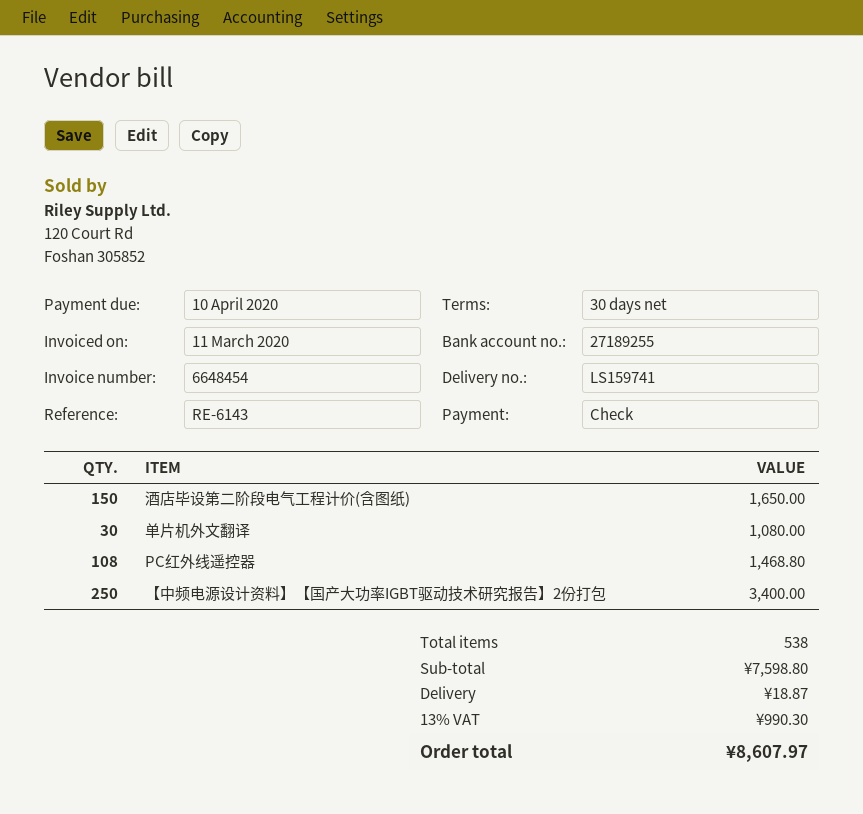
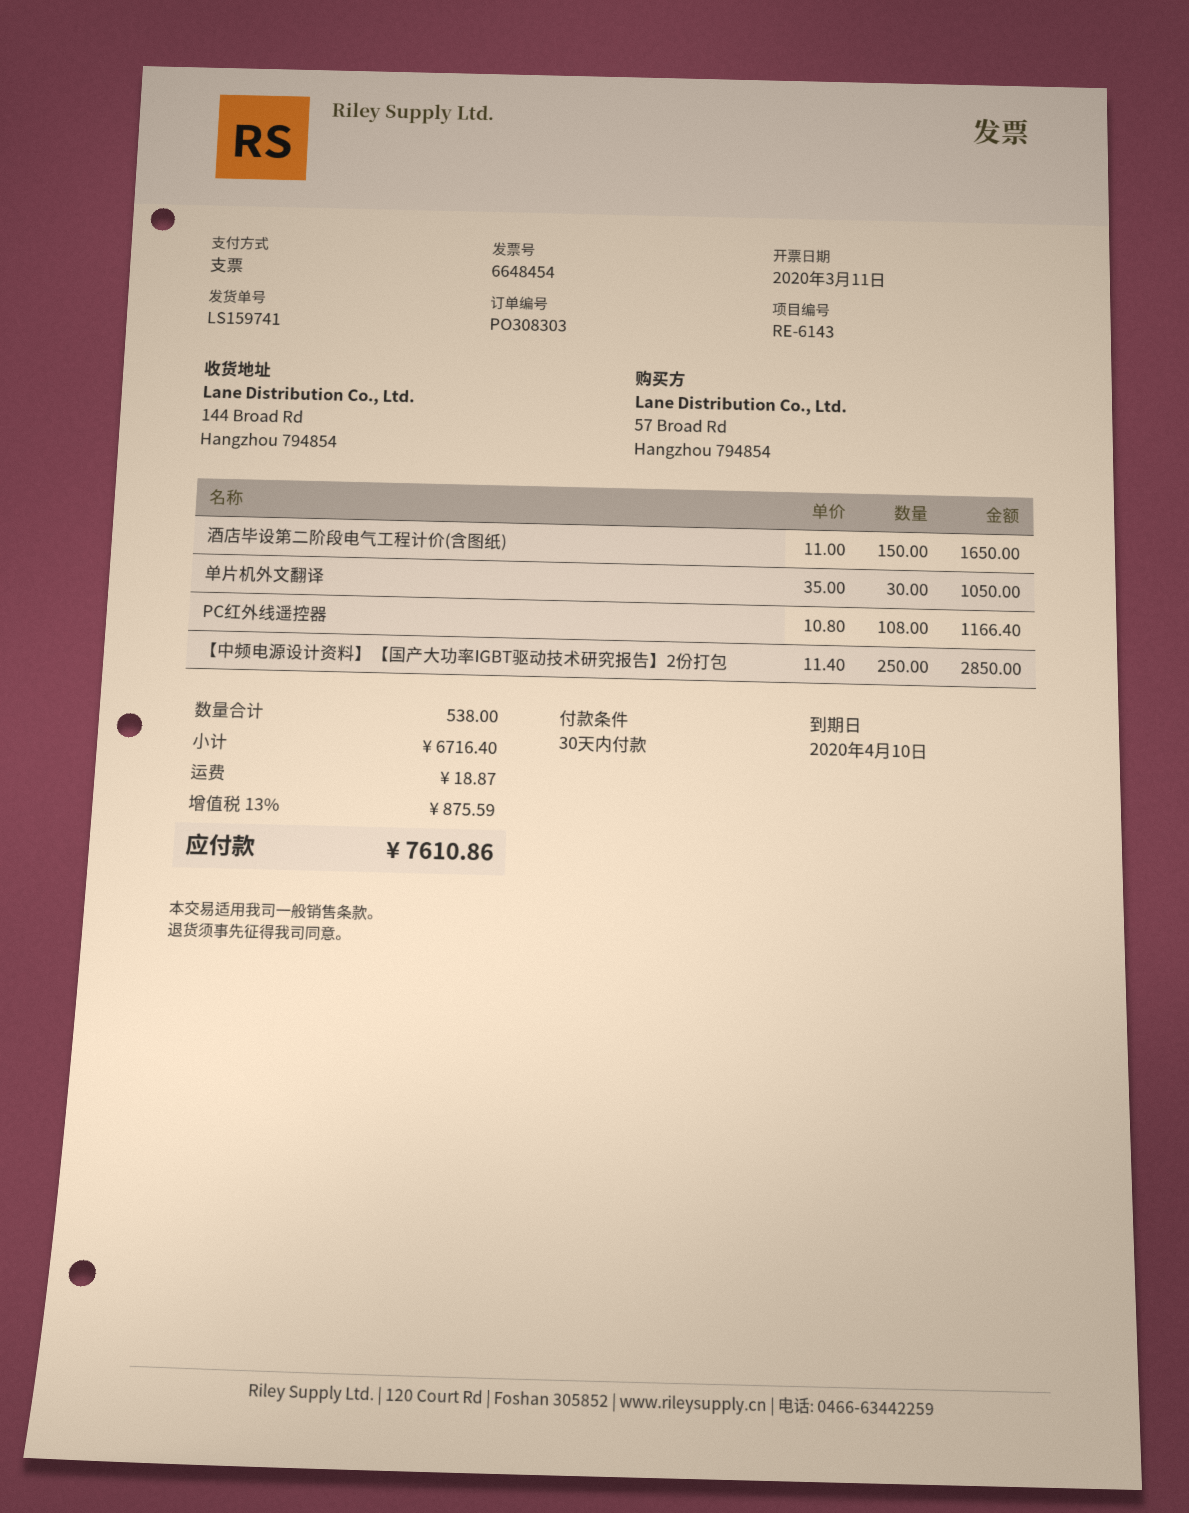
单片机外文翻译: 30 for 1080.00 -> 30 for 1050.00
PC红外线遥控器: 108 for 1468.80 -> 108 for 1166.40
【中频电源设计资料】【国产大功率IGBT驱动技术研究报告】2份打包: 250 for 3400.00 -> 250 for 2850.00
subtotal: 7598.80 -> 6716.40
tax: 13% = 990.30 -> 13% = 875.59
total: 8607.97 -> 7610.86

